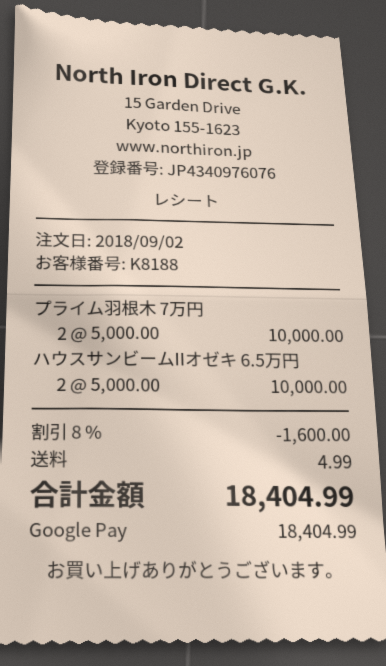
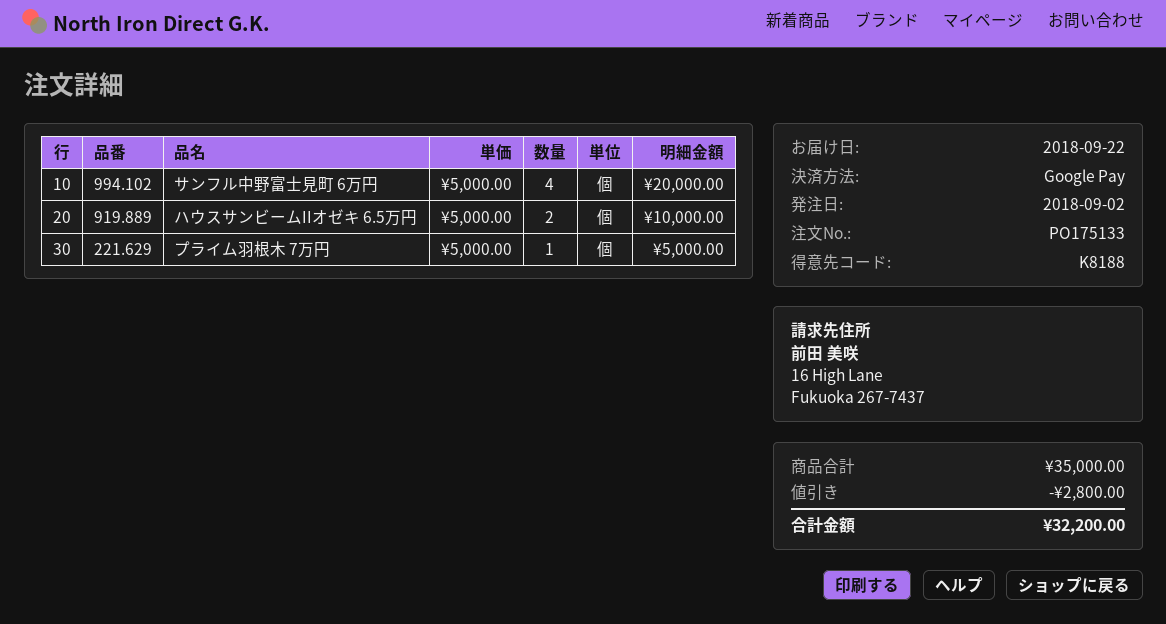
プライム羽根木 7万円: 2 x 5000.00 = 10000.00 -> 1 x 5000.00 = 5000.00
サンフル中野富士見町 6万円: none -> 4 x 5000.00 = 20000.00
discount: 1600.00 -> 2800.00
shipping: 4.99 -> none
total: 18404.99 -> 32200.00

